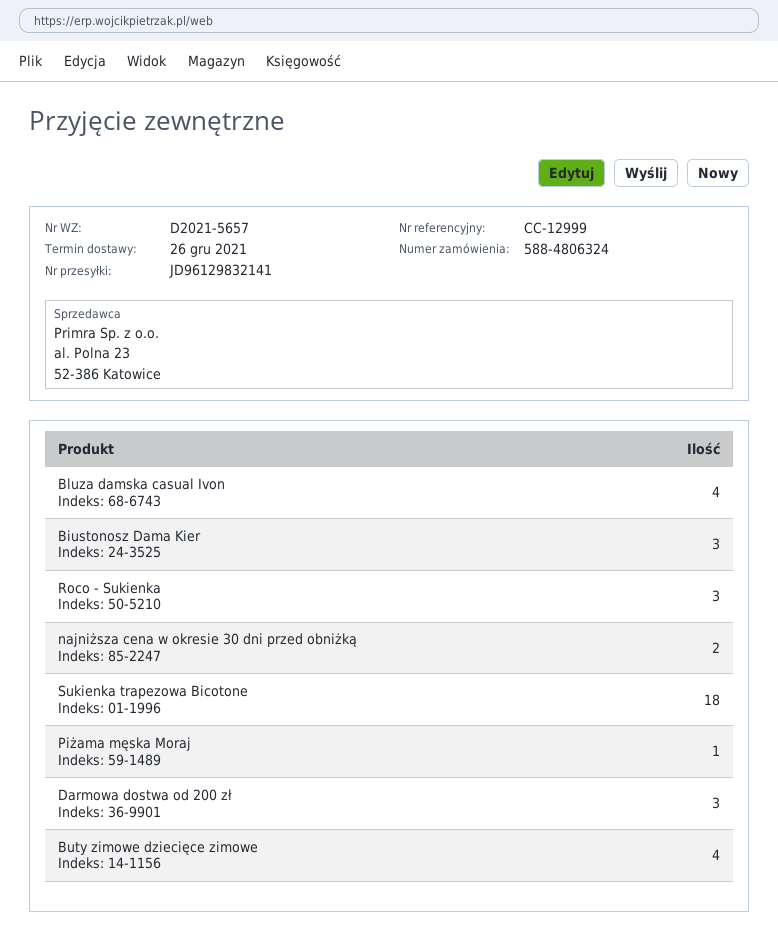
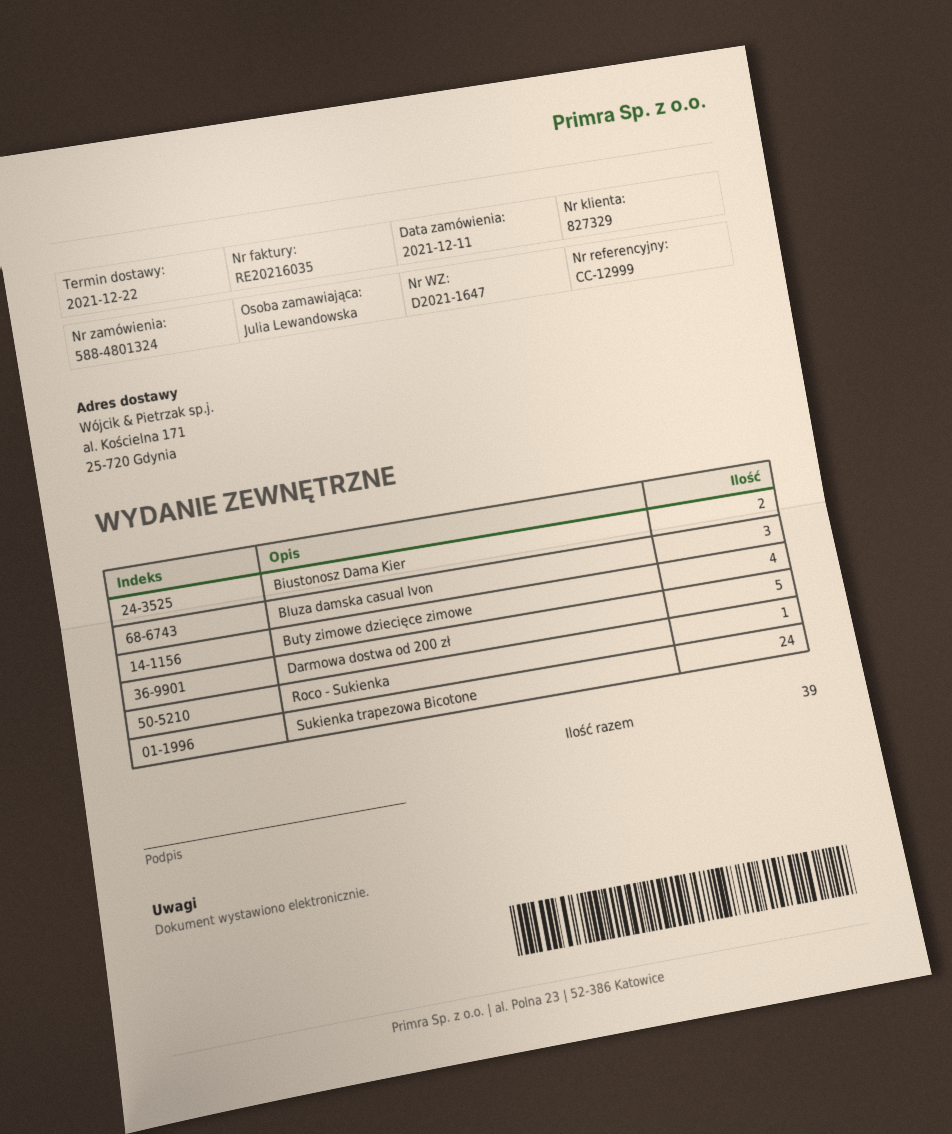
order number: 588-4806324 -> 588-4801324
delivery note number: D2021-5657 -> D2021-1647
delivery date: 2021-12-26 -> 2021-12-22
Bluza damska casual Ivon: 4 -> 3
Biustonosz Dama Kier: 3 -> 2
Roco - Sukienka: 3 -> 1
najniższa cena w okresie 30 dni przed obniżką: 2 -> none
Sukienka trapezowa Bicotone: 18 -> 24
Piżama męska Moraj: 1 -> none
Darmowa dostwa od 200 zł: 3 -> 5

